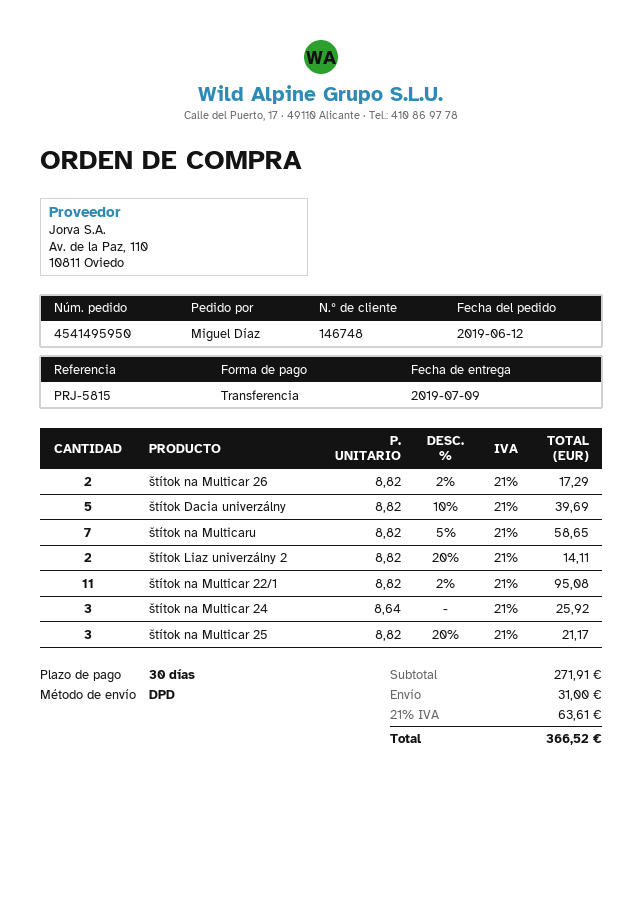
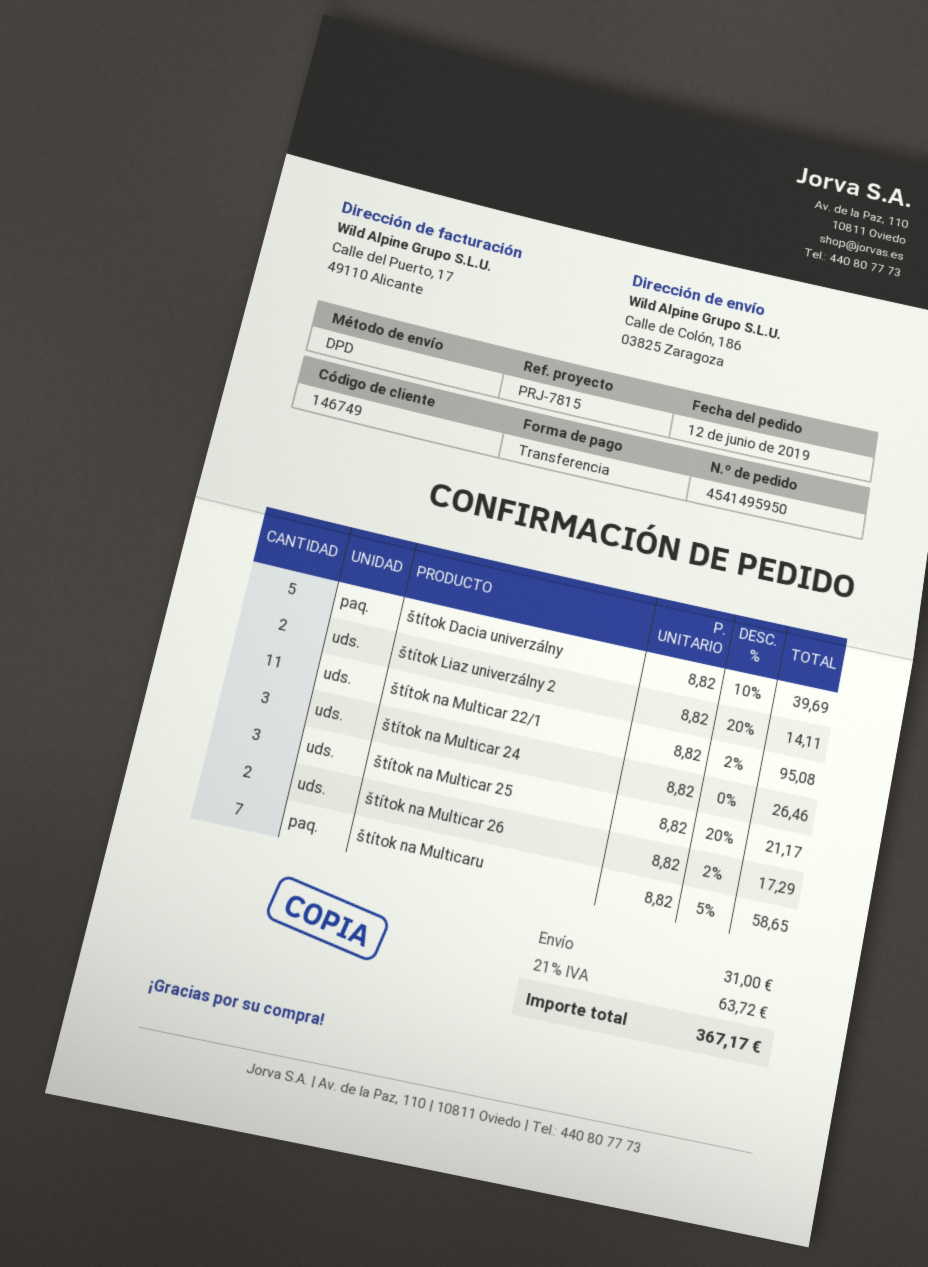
customer number: 146748 -> 146749
reference: PRJ-5815 -> PRJ-7815
štítok na Multicar 24: 3 x 8.64 = 25.92 -> 3 x 8.82 = 26.46
tax: 21% = 63.61 -> 21% = 63.72
total: 366.52 -> 367.17

